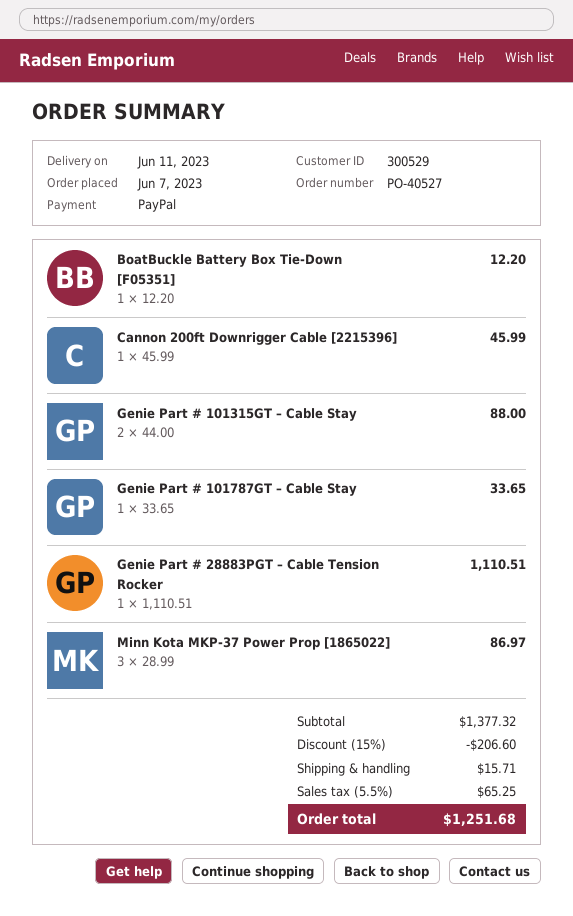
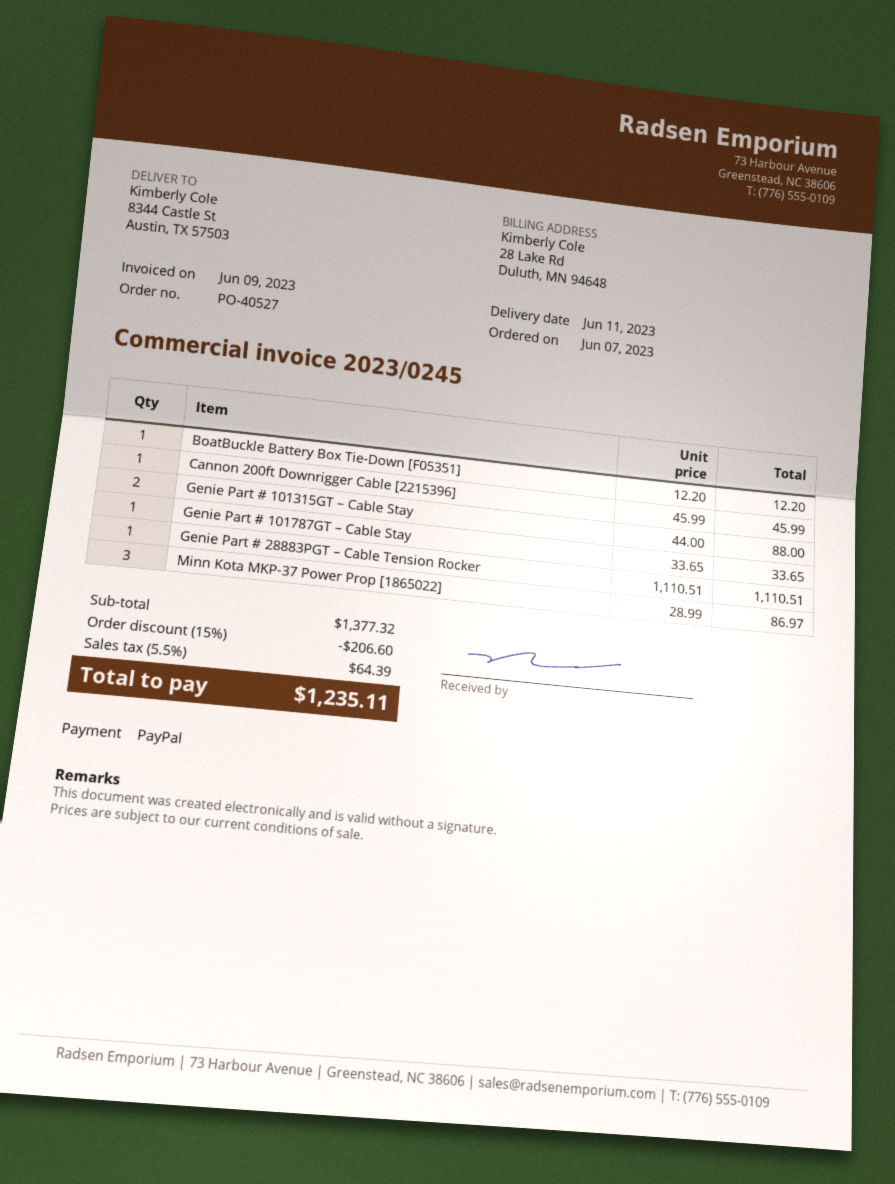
shipping: 15.71 -> none
tax: 5.5% = 65.25 -> 5.5% = 64.39
total: 1251.68 -> 1235.11

